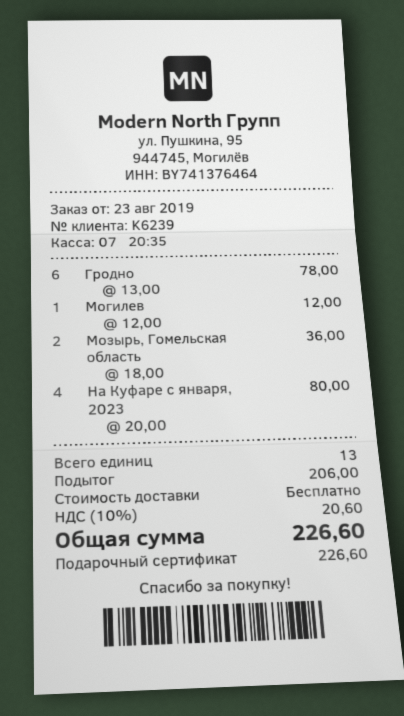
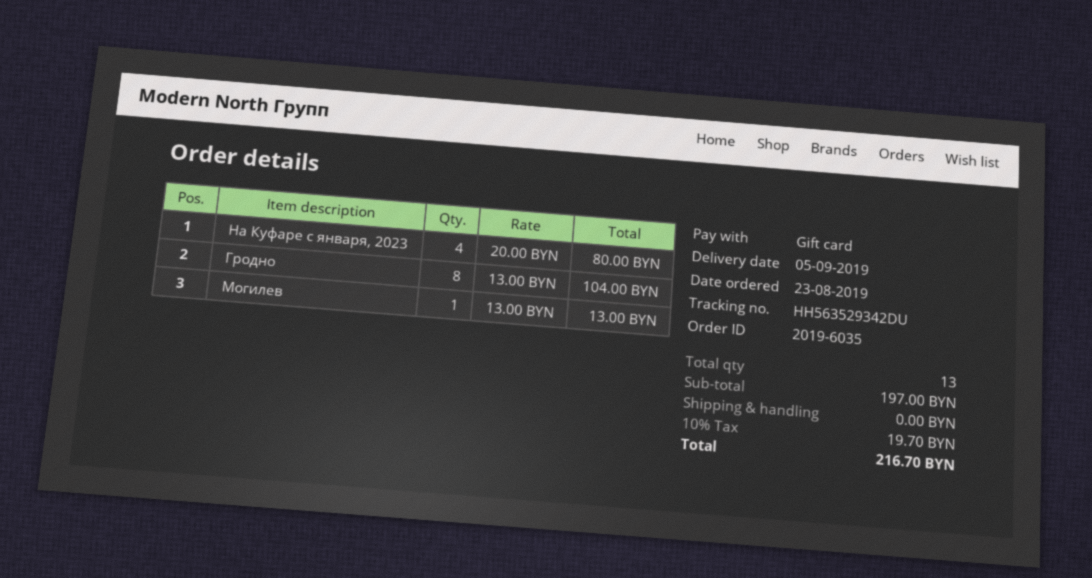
Гродно: 6 x 13.00 = 78.00 -> 8 x 13.00 = 104.00
Могилев: 1 x 12.00 = 12.00 -> 1 x 13.00 = 13.00
Мозырь, Гомельская область: 2 x 18.00 = 36.00 -> none
subtotal: 206.00 -> 197.00
tax: 10% = 20.60 -> 10% = 19.70
total: 226.60 -> 216.70

